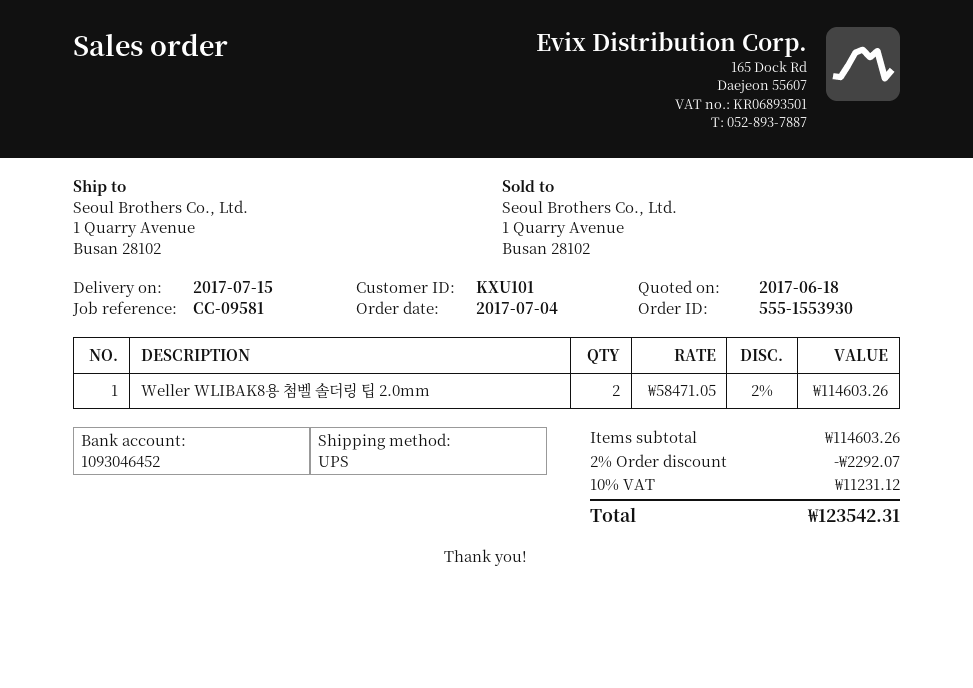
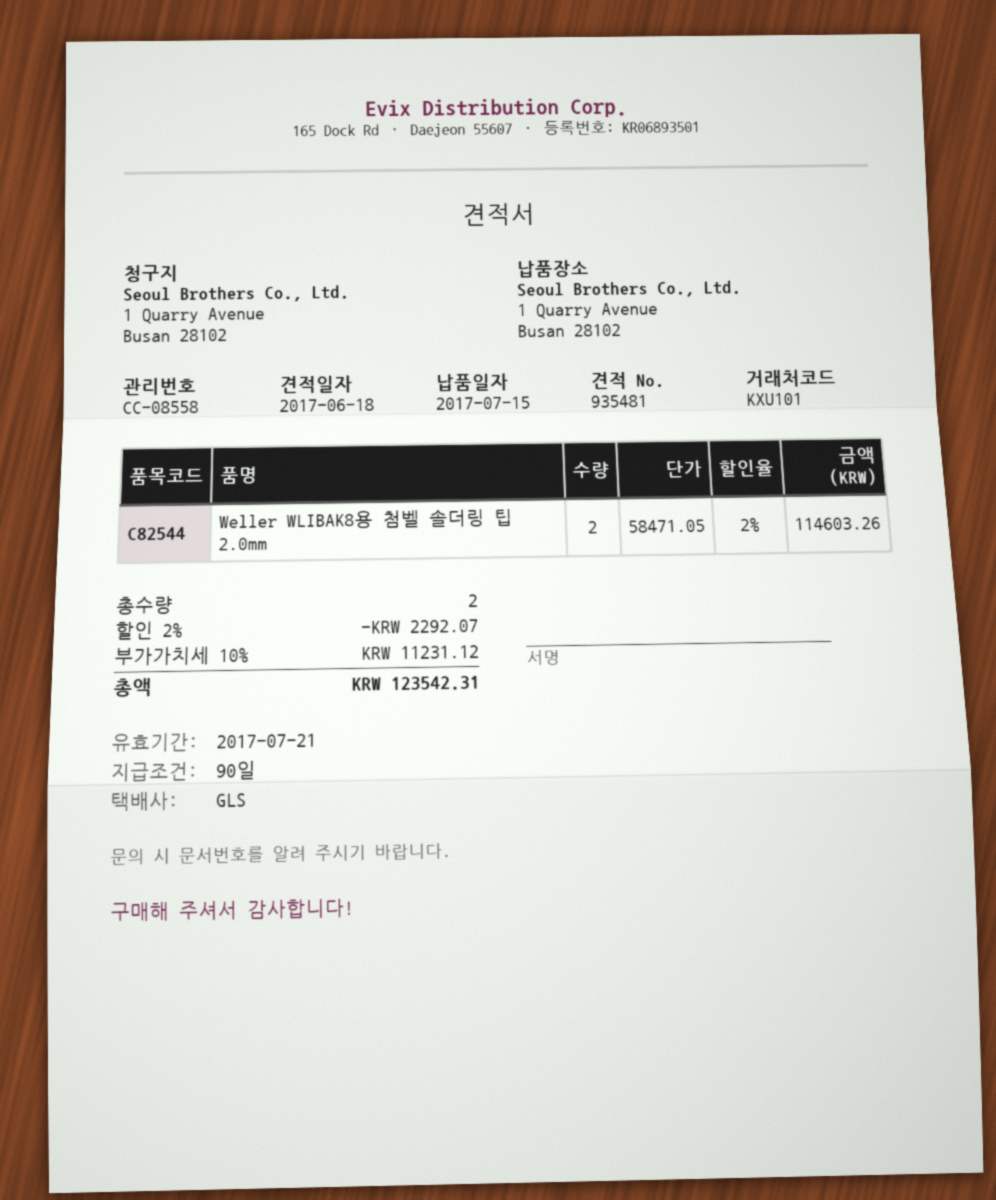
reference: CC-09581 -> CC-08558
shipping method: UPS -> GLS

